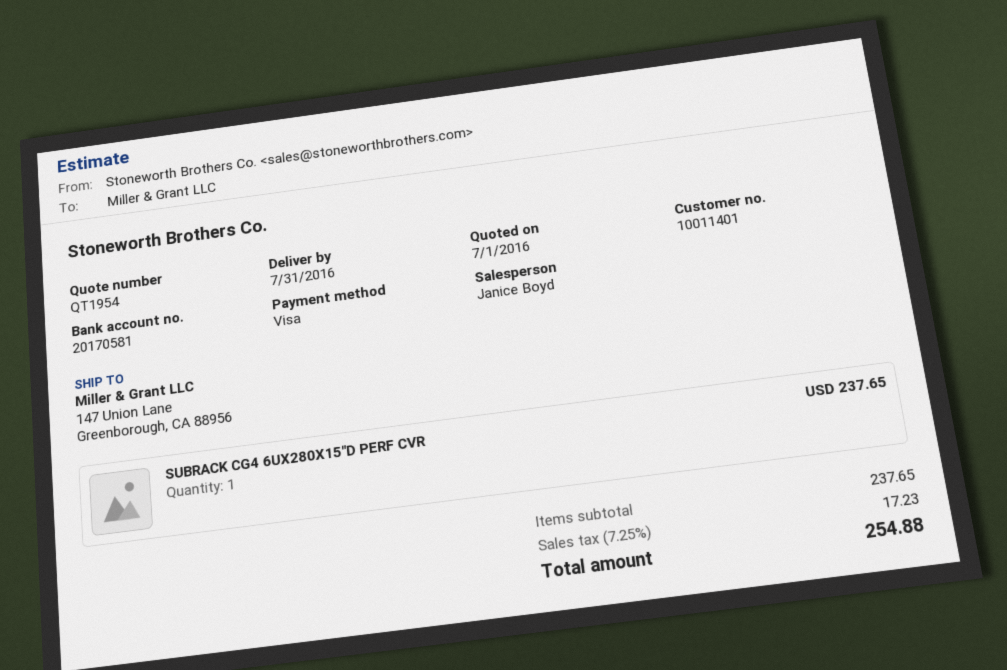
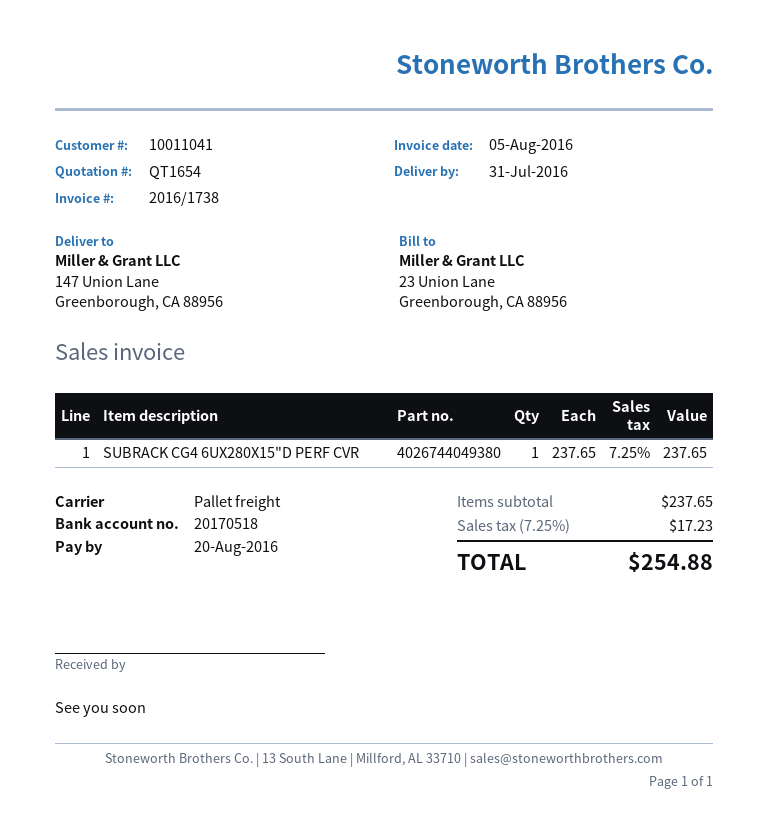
quote number: QT1954 -> QT1654
customer number: 10011401 -> 10011041
bank account: 20170581 -> 20170518

